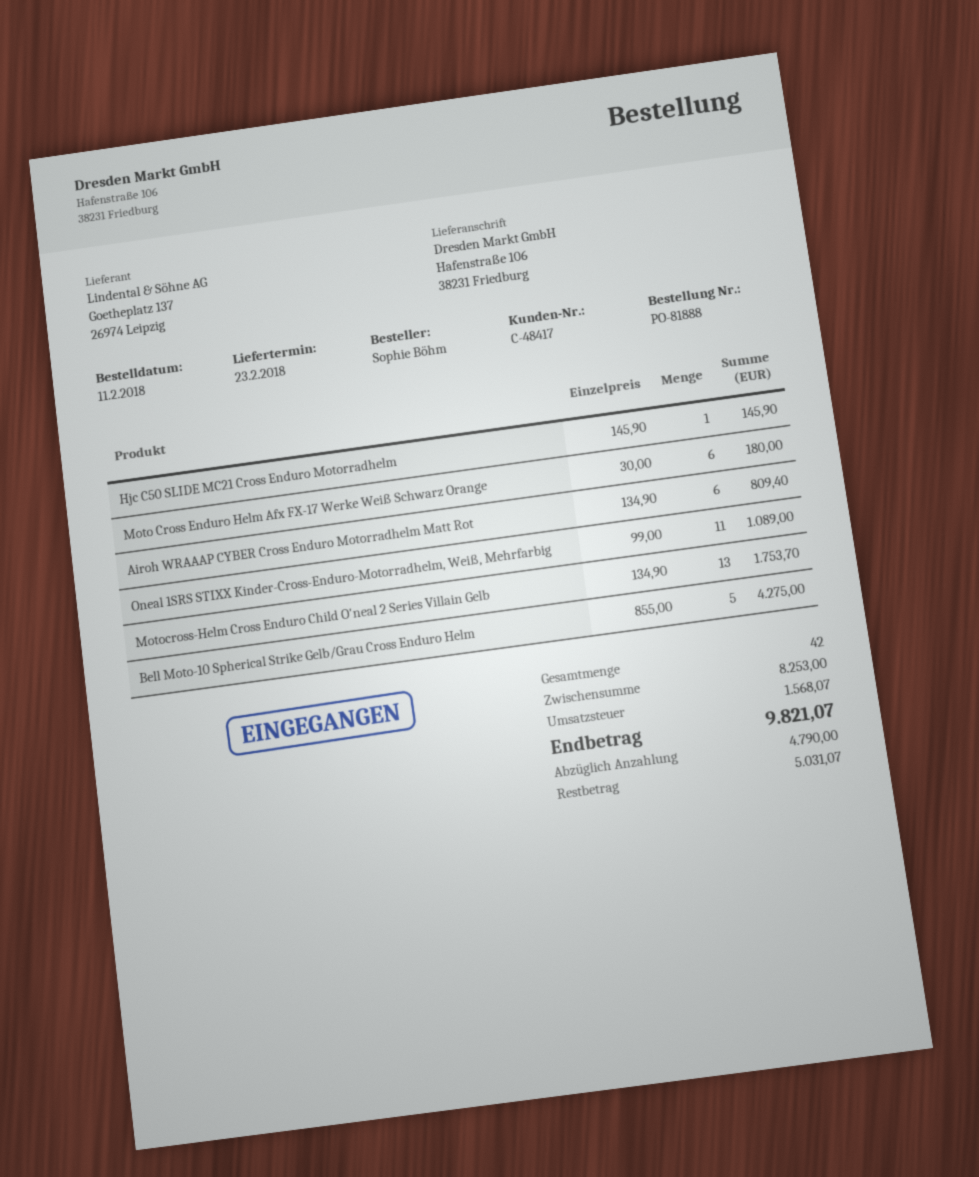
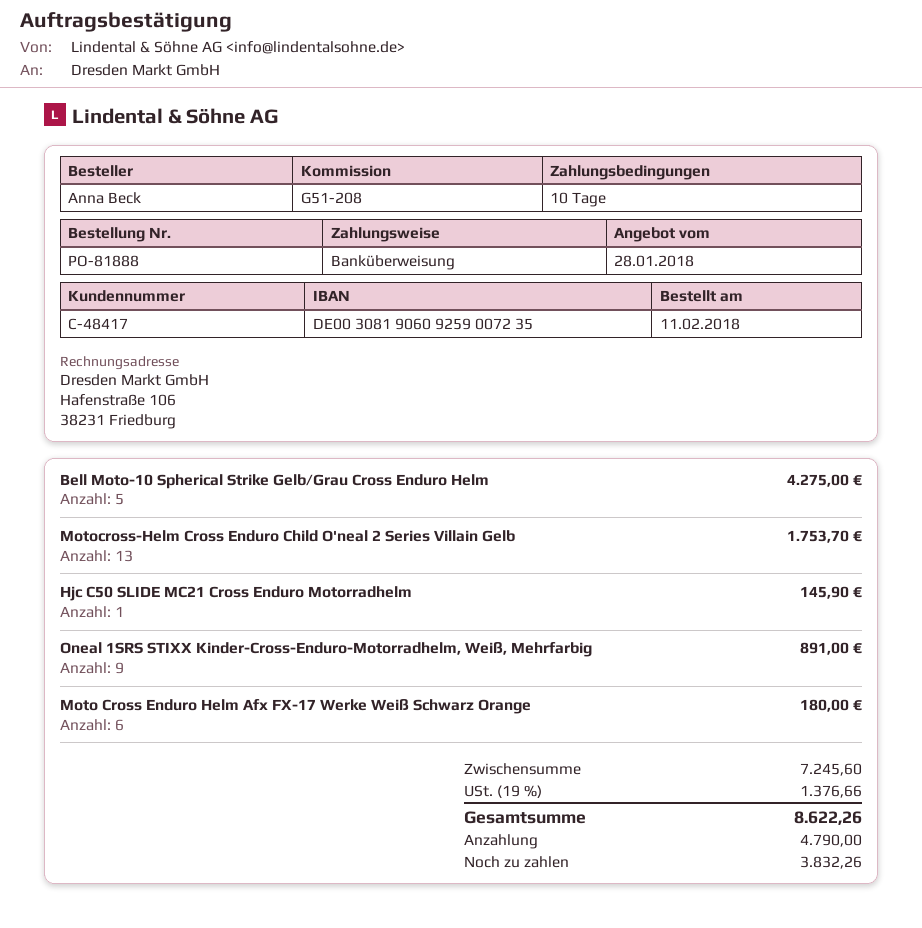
ordered by: Sophie Böhm -> Anna Beck
Airoh WRAAAP CYBER Cross Enduro Motorradhelm Matt Rot: 6 for 809.40 -> none
Oneal 1SRS STIXX Kinder-Cross-Enduro-Motorradhelm, Weiß, Mehrfarbig: 11 for 1089.00 -> 9 for 891.00
subtotal: 8253.00 -> 7245.60
tax: 1568.07 -> 1376.66
total: 9821.07 -> 8622.26
balance: 5031.07 -> 3832.26

